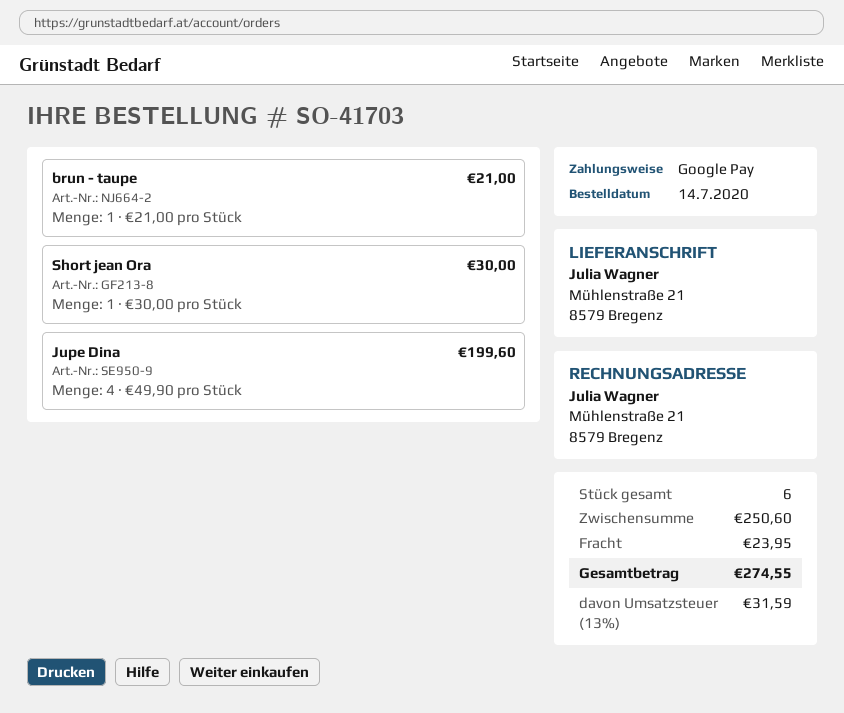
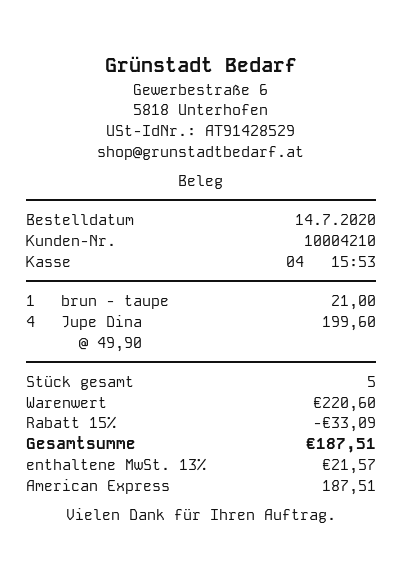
payment method: Google Pay -> American Express
Short jean Ora: 1 x 30.00 = 30.00 -> none
total quantity: 6 -> 5
subtotal: 250.60 -> 220.60
discount: none -> 15% = 33.09
shipping: 23.95 -> none
tax: 13% = 31.59 -> 13% = 21.57
total: 274.55 -> 187.51

